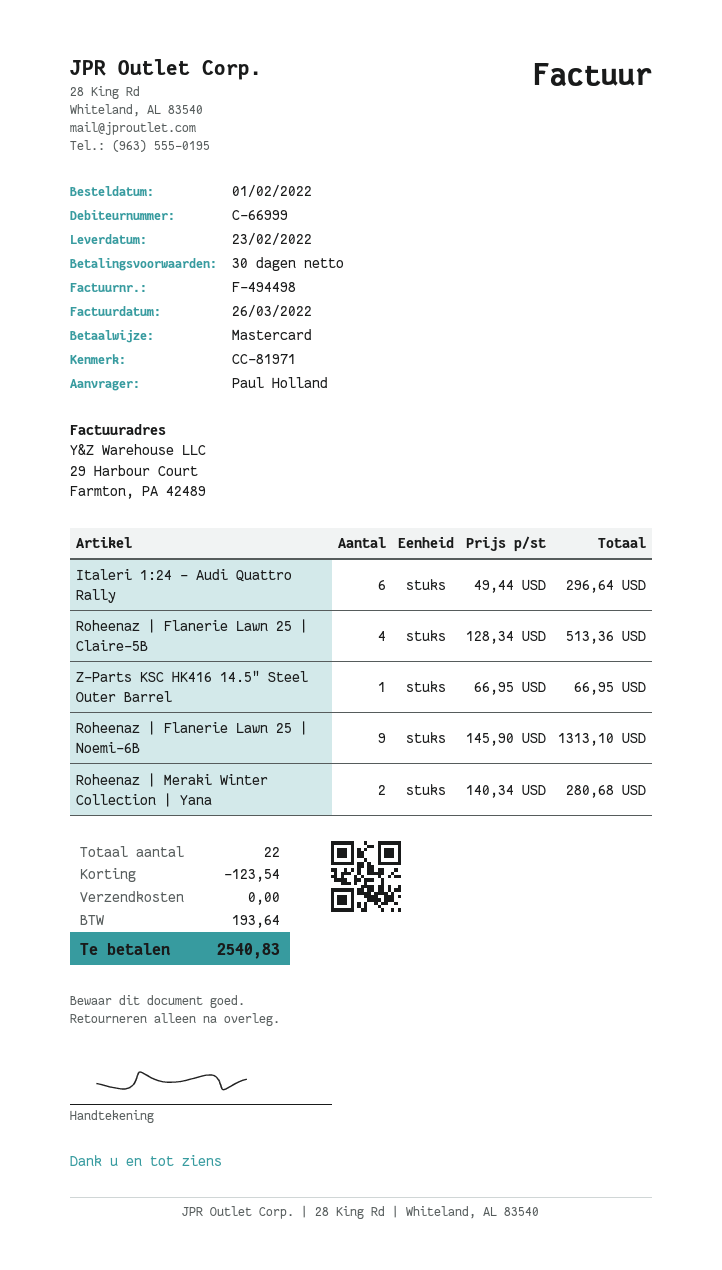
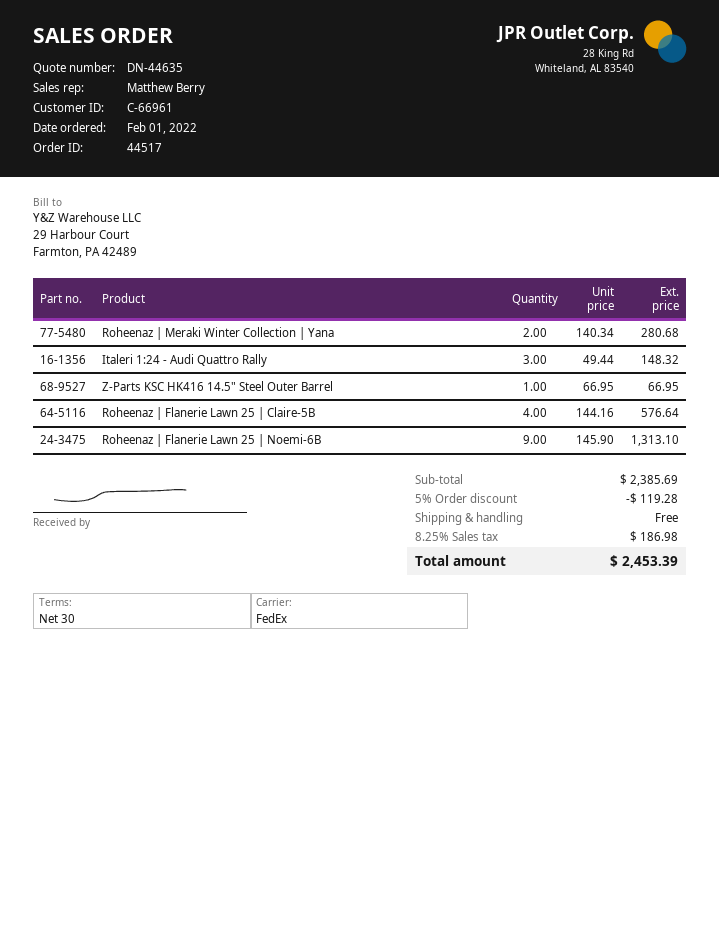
customer number: C-66999 -> C-66961
Italeri 1:24 - Audi Quattro Rally: 6 x 49.44 = 296.64 -> 3 x 49.44 = 148.32
Roheenaz | Flanerie Lawn 25 | Claire-5B: 4 x 128.34 = 513.36 -> 4 x 144.16 = 576.64
discount: 123.54 -> 119.28
tax: 193.64 -> 186.98
total: 2540.83 -> 2453.39

